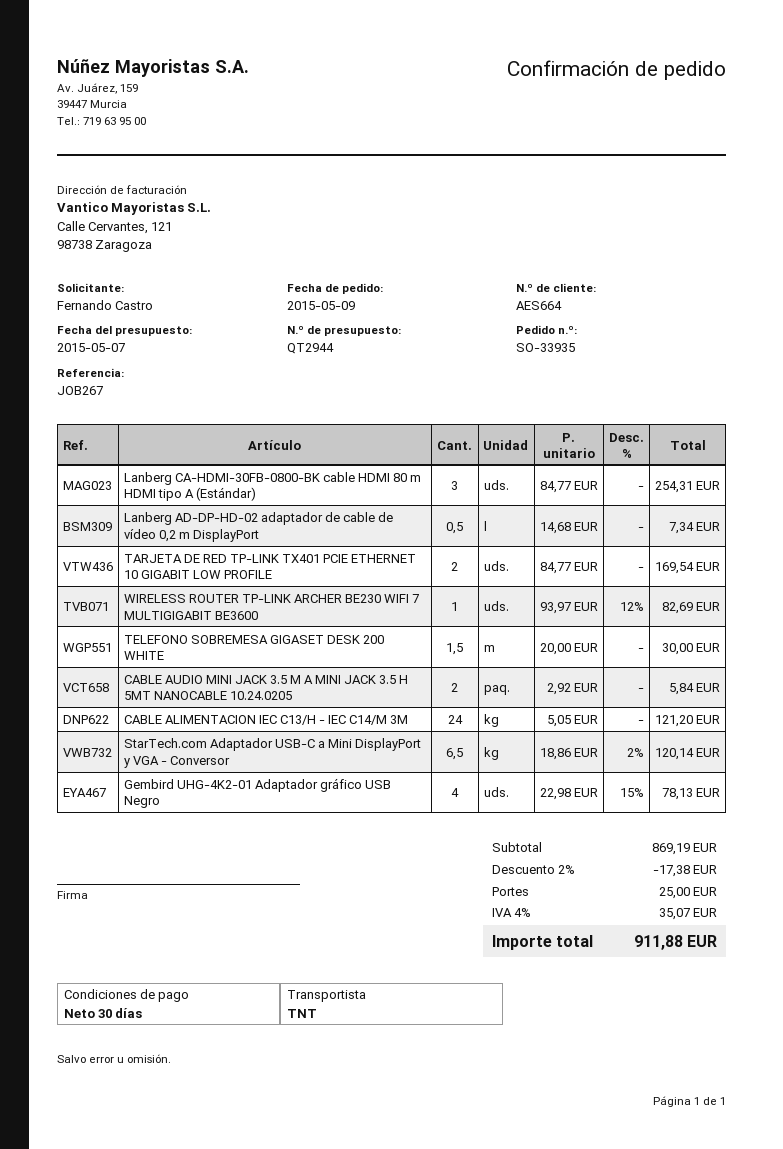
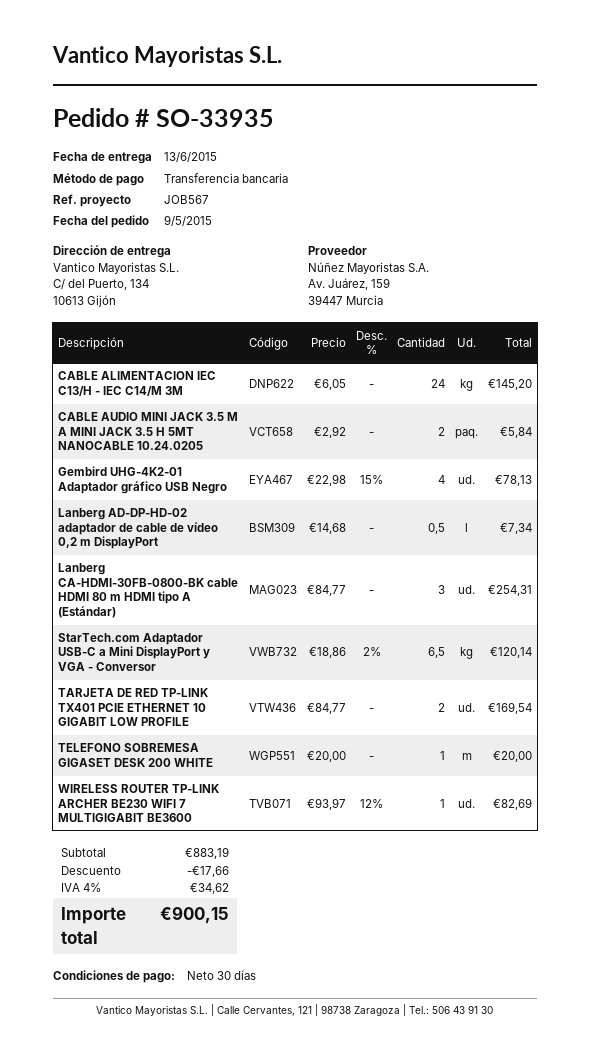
reference: JOB267 -> JOB567
TELEFONO SOBREMESA GIGASET DESK 200 WHITE: 1.5 x 20.00 = 30.00 -> 1 x 20.00 = 20.00
CABLE ALIMENTACION IEC C13/H - IEC C14/M 3M: 24 x 5.05 = 121.20 -> 24 x 6.05 = 145.20
subtotal: 869.19 -> 883.19
discount: 17.38 -> 17.66
shipping: 25.00 -> none
tax: 4% = 35.07 -> 4% = 34.62
total: 911.88 -> 900.15

